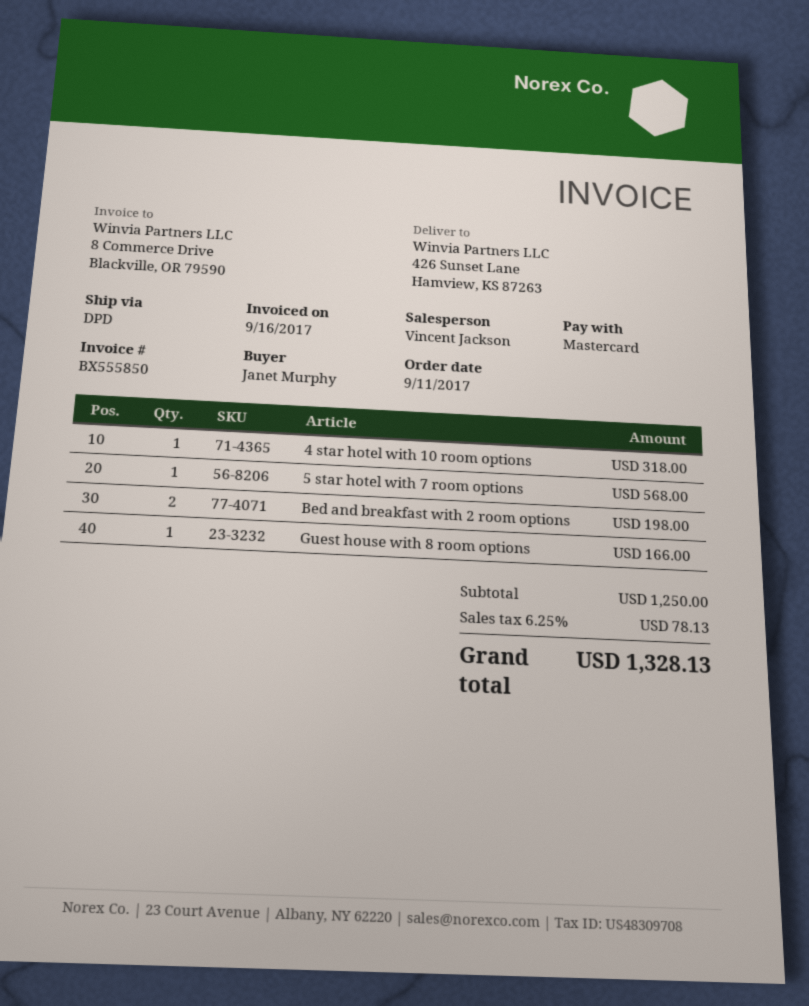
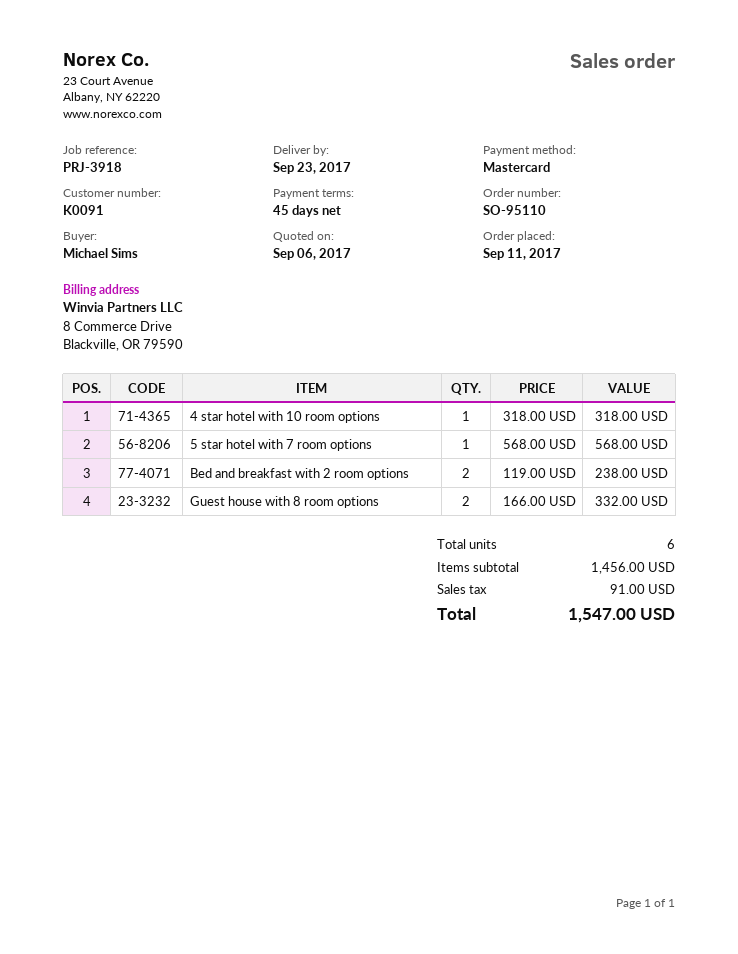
ordered by: Janet Murphy -> Michael Sims
Bed and breakfast with 2 room options: 2 for 198.00 -> 2 for 238.00
Guest house with 8 room options: 1 for 166.00 -> 2 for 332.00
subtotal: 1250.00 -> 1456.00
tax: 78.13 -> 91.00
total: 1328.13 -> 1547.00

